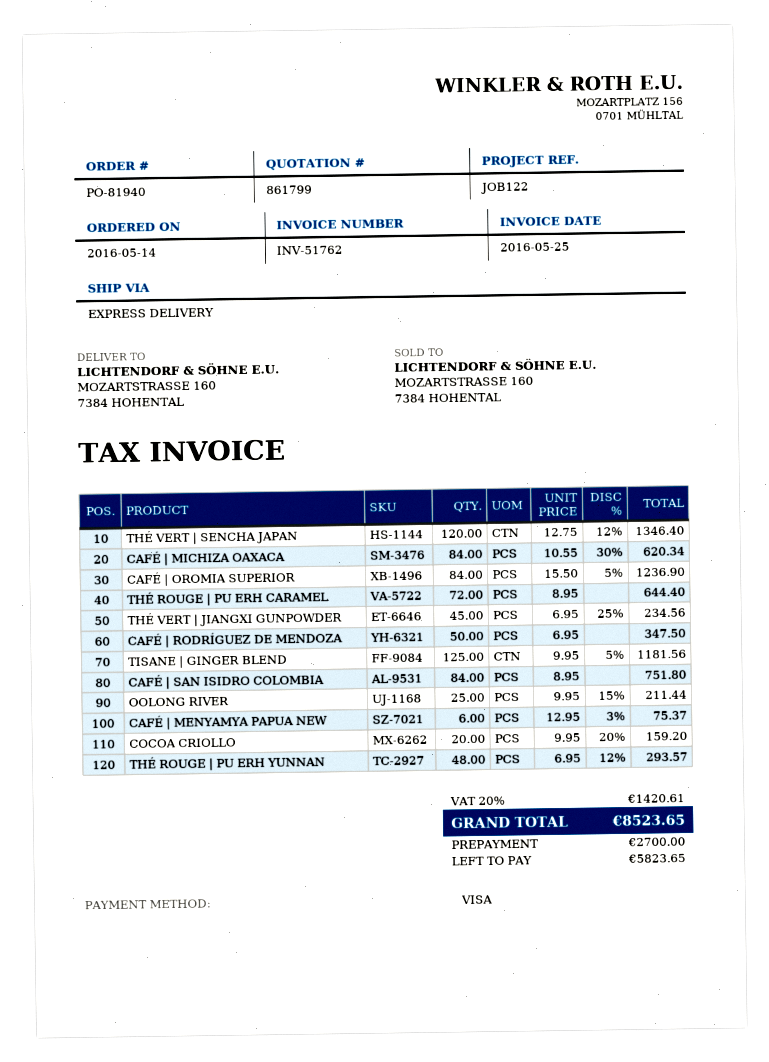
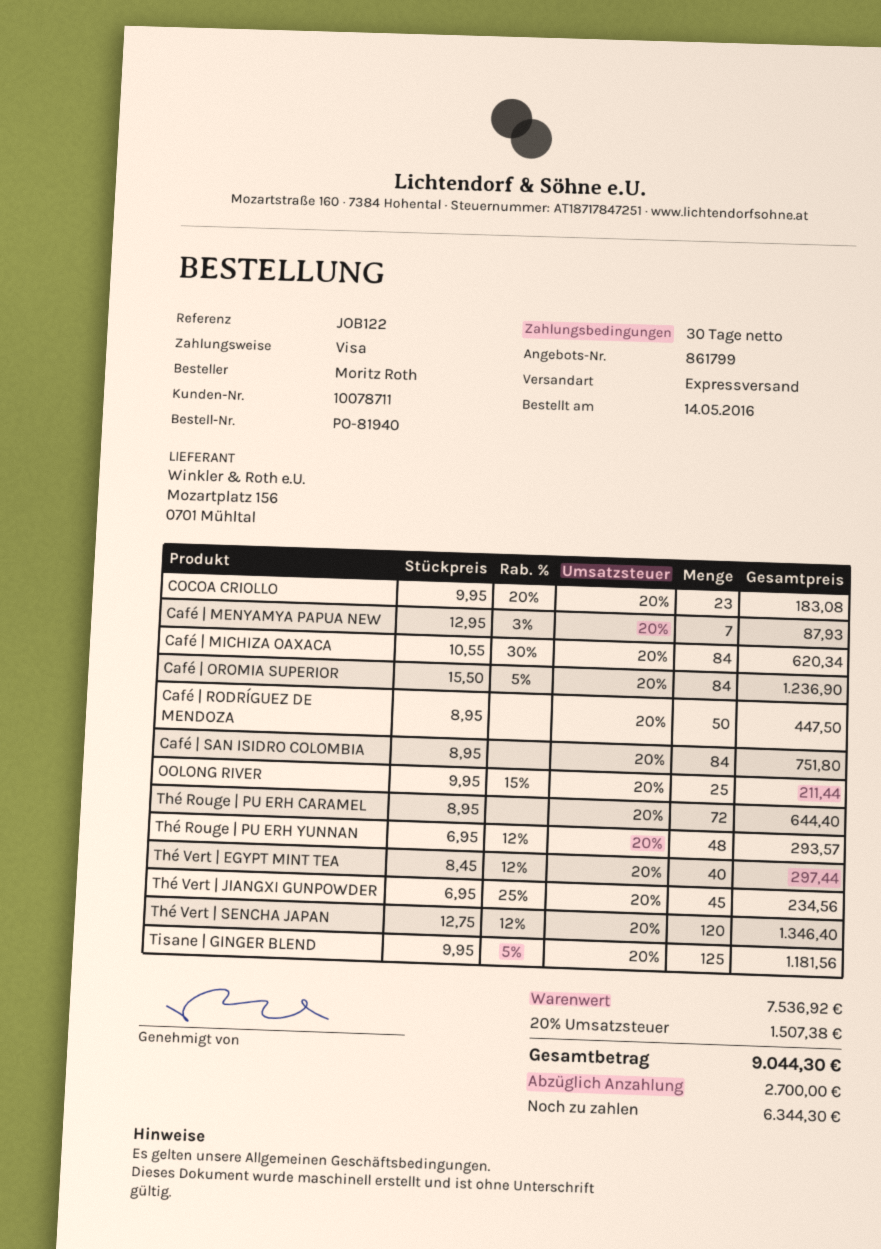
CAFÉ | RODRÍGUEZ DE MENDOZA: 50 x 6.95 = 347.50 -> 50 x 8.95 = 447.50
CAFÉ | MENYAMYA PAPUA NEW: 6 x 12.95 - 3% = 75.37 -> 7 x 12.95 - 3% = 87.93
COCOA CRIOLLO: 20 x 9.95 - 20% = 159.20 -> 23 x 9.95 - 20% = 183.08
Thé Vert | EGYPT MINT TEA: none -> 40 x 8.45 - 12% = 297.44
tax: 20% = 1420.61 -> 20% = 1507.38
total: 8523.65 -> 9044.30
balance: 5823.65 -> 6344.30

